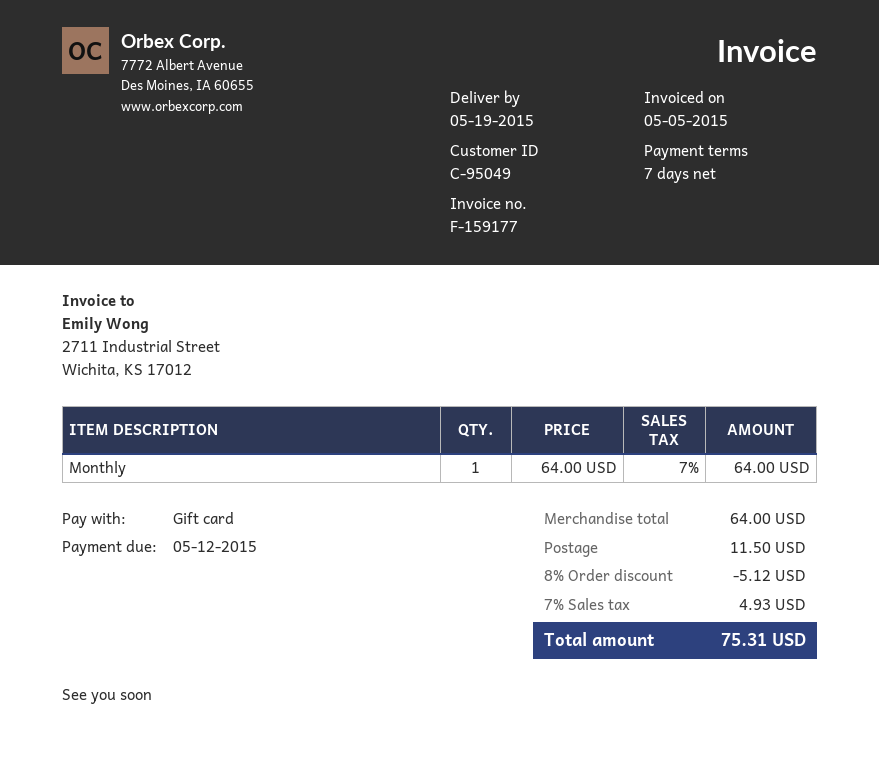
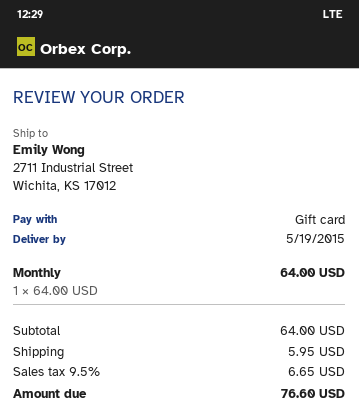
discount: 8% = 5.12 -> none
shipping: 11.50 -> 5.95
tax: 7% = 4.93 -> 9.5% = 6.65
total: 75.31 -> 76.60

